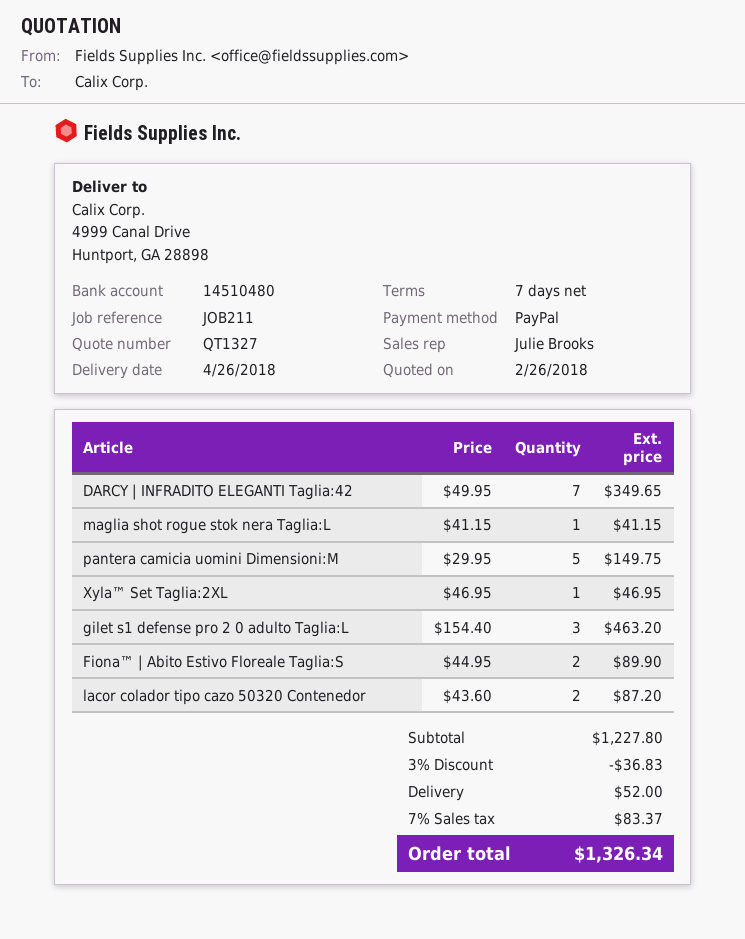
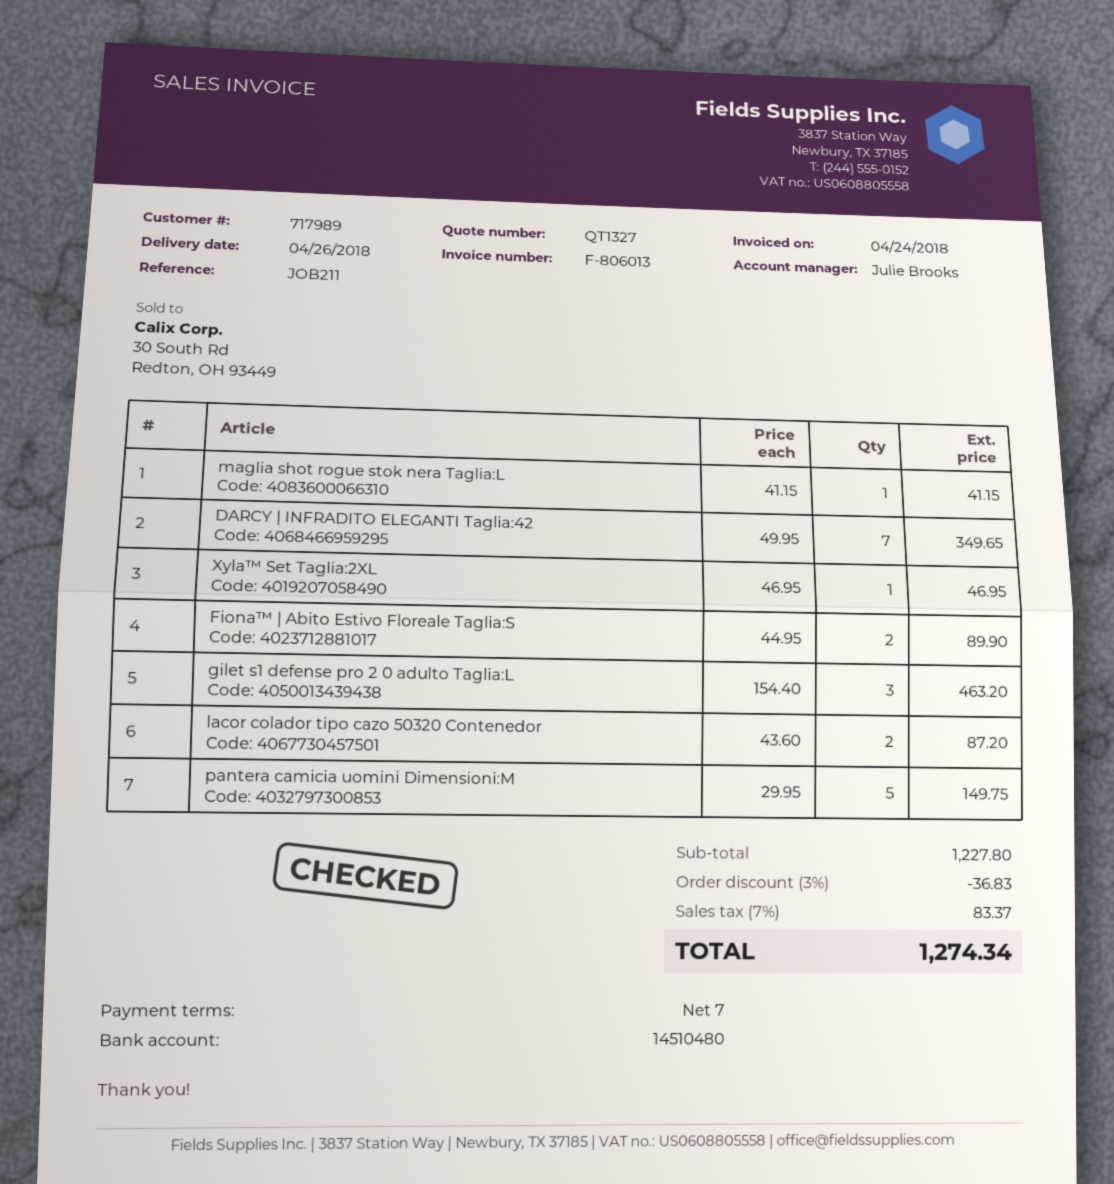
shipping: 52.00 -> none
total: 1326.34 -> 1274.34

